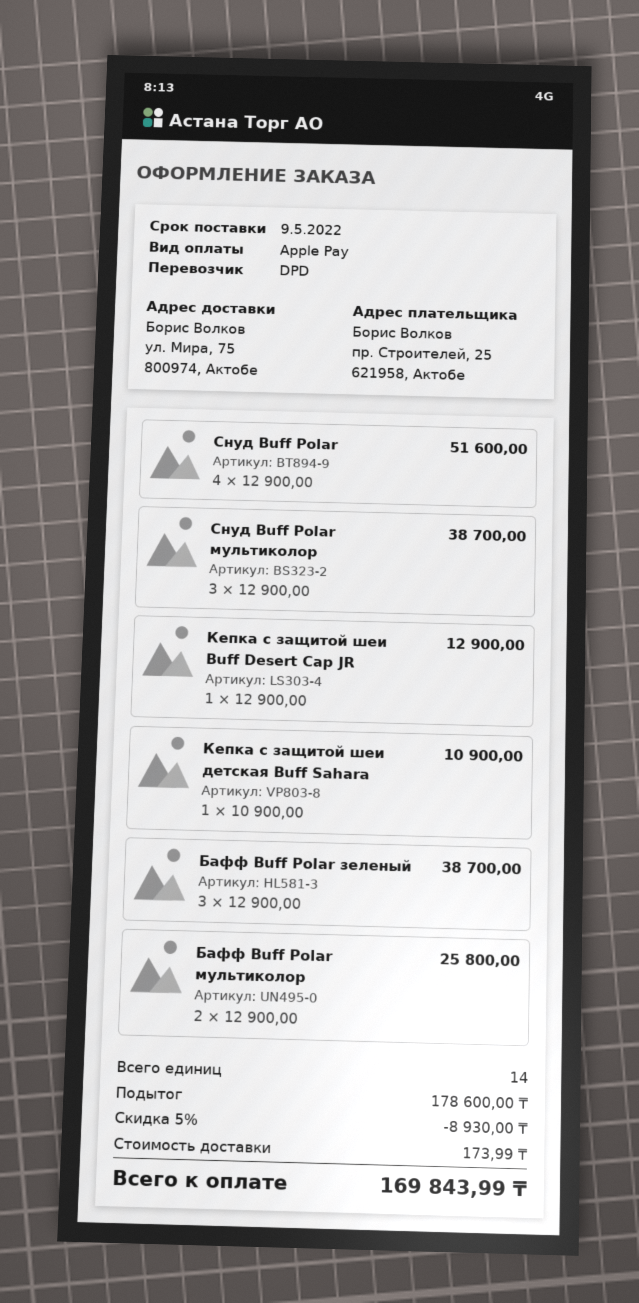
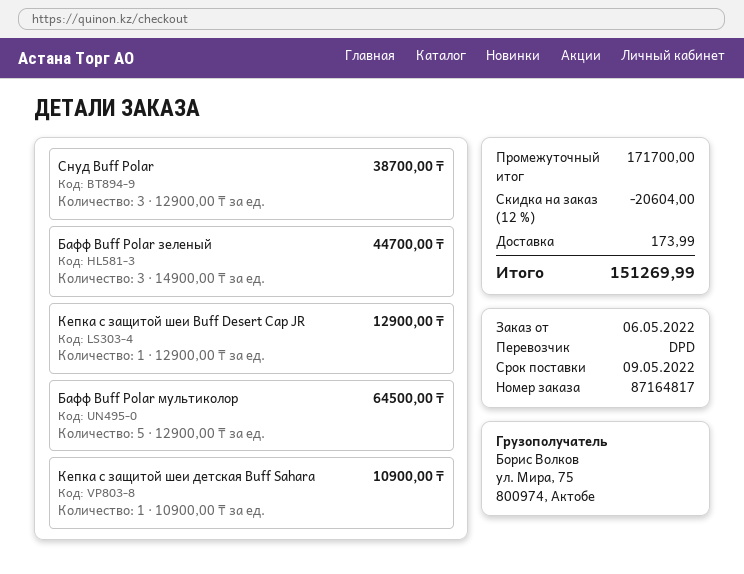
Снуд Buff Polar: 4 x 12900.00 = 51600.00 -> 3 x 12900.00 = 38700.00
Снуд Buff Polar мультиколор: 3 x 12900.00 = 38700.00 -> none
Бафф Buff Polar зеленый: 3 x 12900.00 = 38700.00 -> 3 x 14900.00 = 44700.00
Бафф Buff Polar мультиколор: 2 x 12900.00 = 25800.00 -> 5 x 12900.00 = 64500.00
subtotal: 178600.00 -> 171700.00
discount: 5% = 8930.00 -> 12% = 20604.00
total: 169843.99 -> 151269.99

